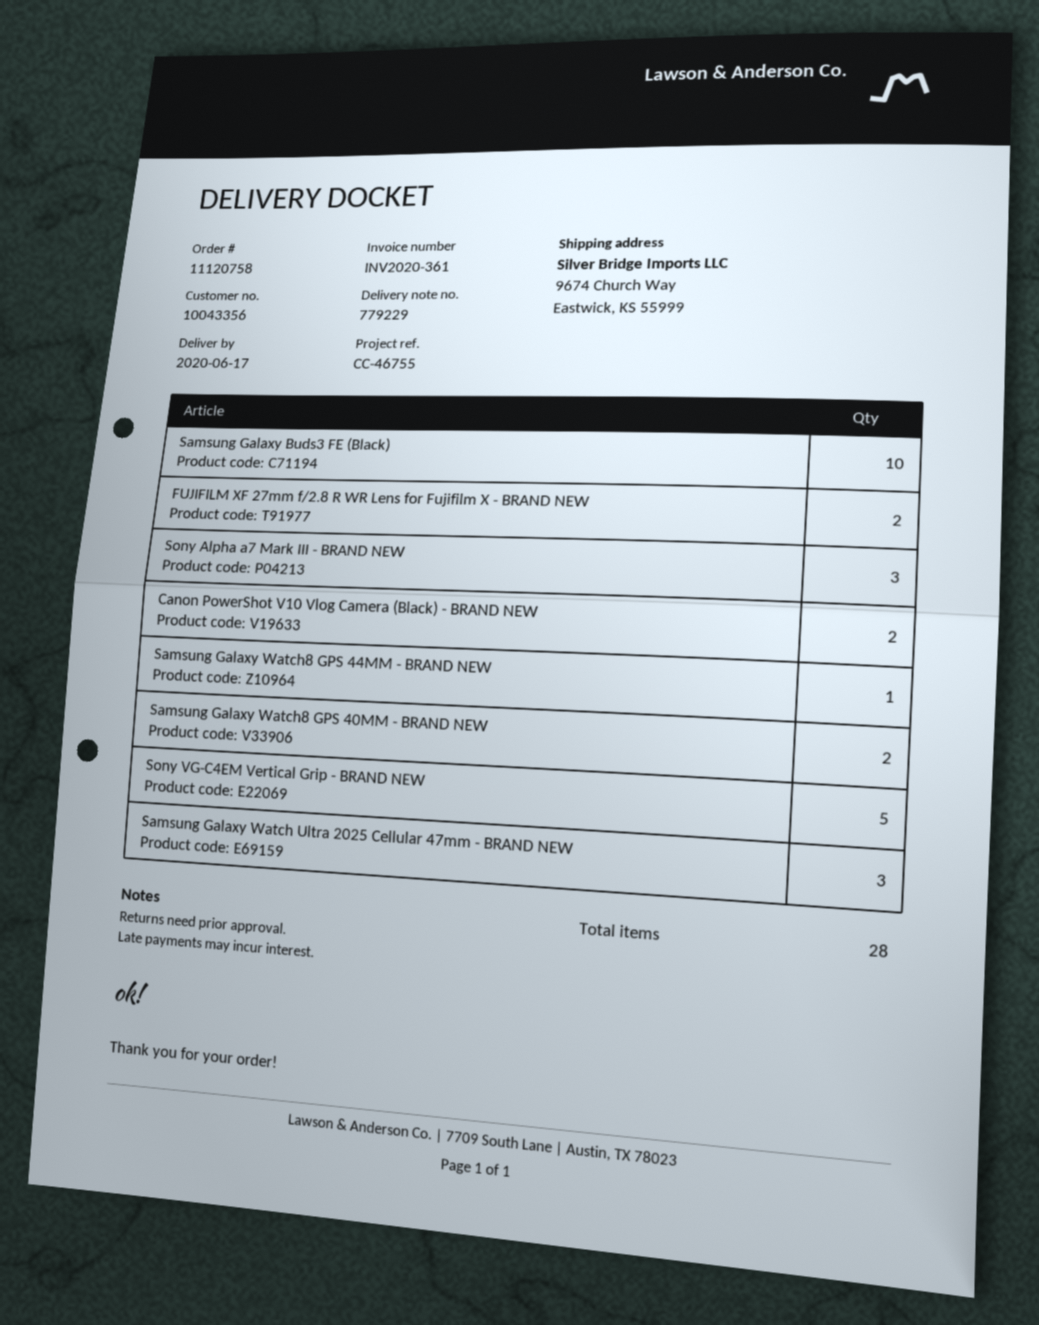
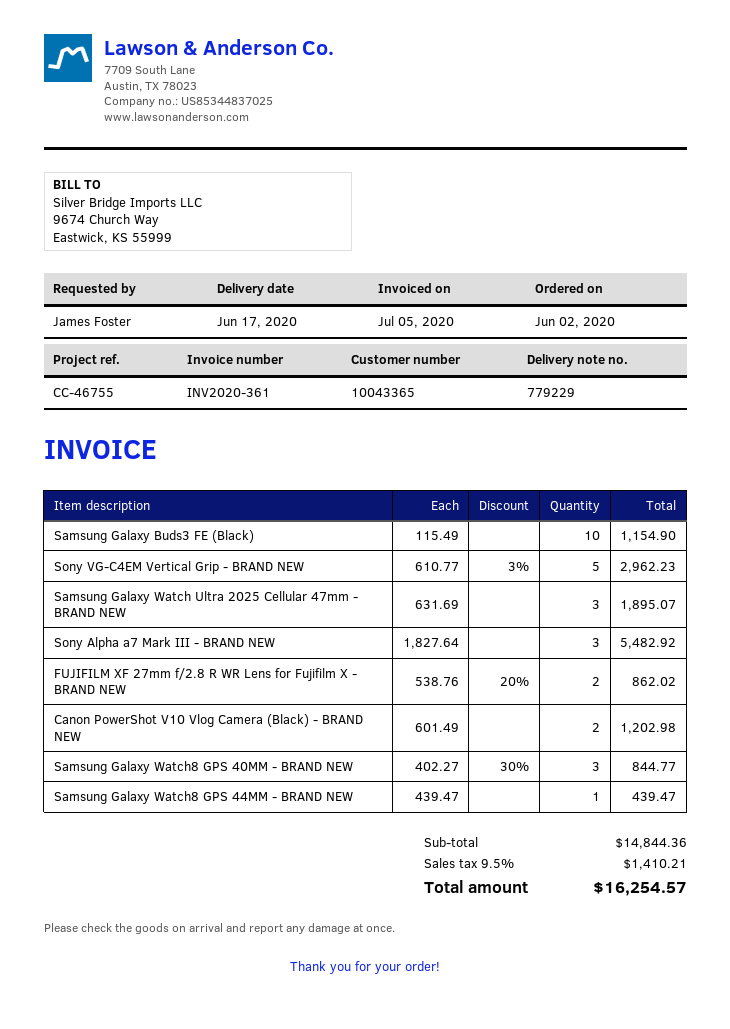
customer number: 10043356 -> 10043365
Samsung Galaxy Watch8 GPS 40MM - BRAND NEW: 2 -> 3

